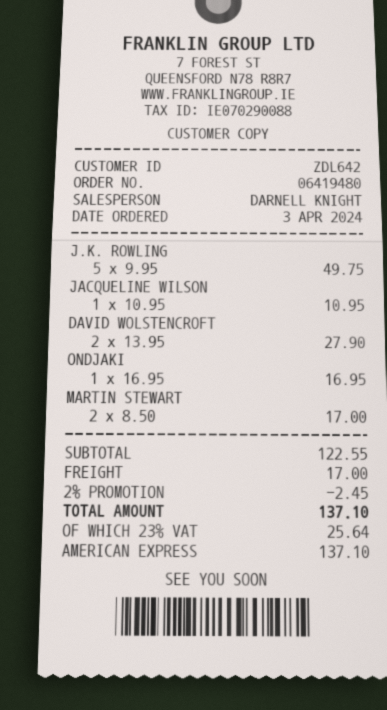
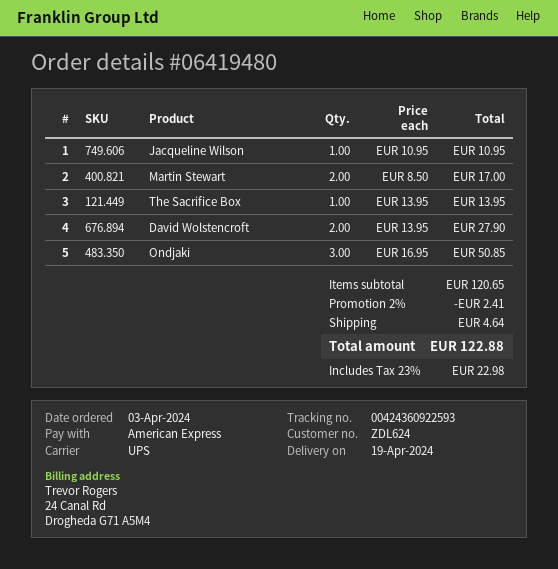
customer number: ZDL642 -> ZDL624
J.K. ROWLING: 5 x 9.95 = 49.75 -> none
ONDJAKI: 1 x 16.95 = 16.95 -> 3 x 16.95 = 50.85
The Sacrifice Box: none -> 1 x 13.95 = 13.95
subtotal: 122.55 -> 120.65
discount: 2% = 2.45 -> 2% = 2.41
shipping: 17.00 -> 4.64
tax: 23% = 25.64 -> 23% = 22.98
total: 137.10 -> 122.88

